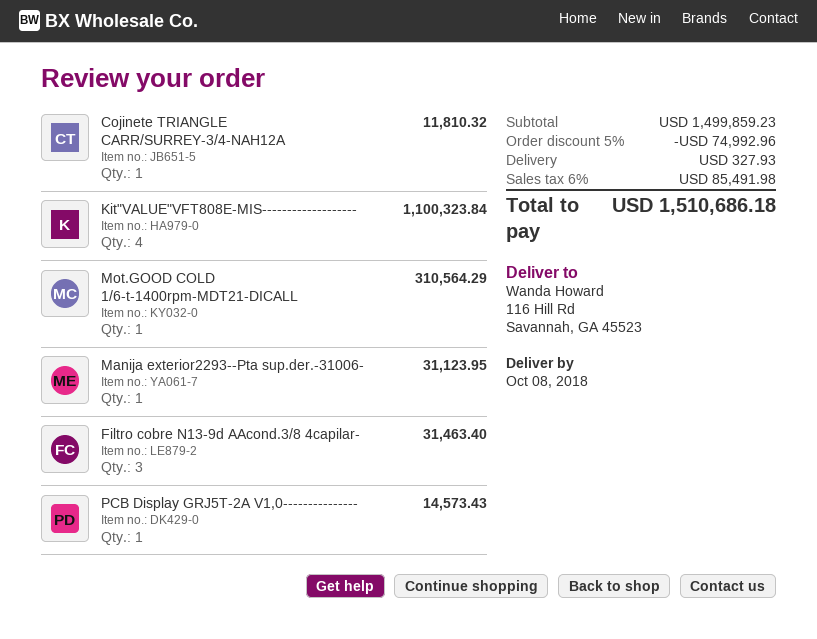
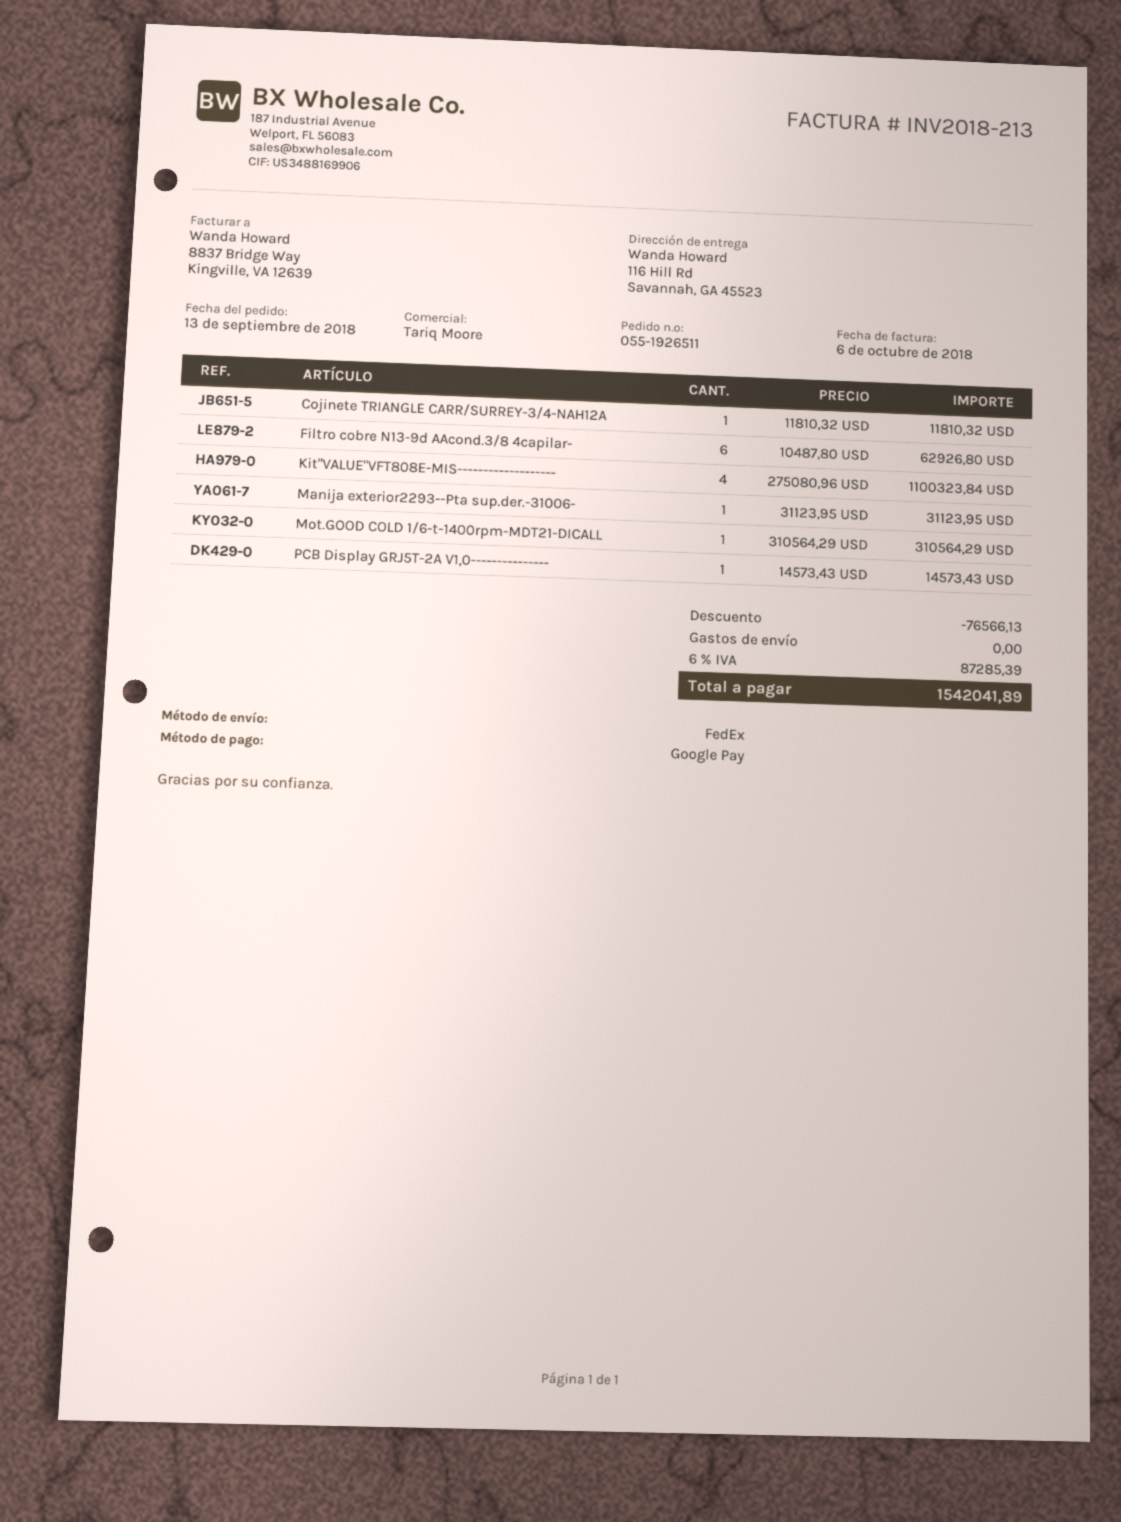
Filtro cobre N13-9d AAcond.3/8 4capilar-: 3 for 31463.40 -> 6 for 62926.80
discount: 74992.96 -> 76566.13
shipping: 327.93 -> 0.00
tax: 6% = 85491.98 -> 6% = 87285.39
total: 1510686.18 -> 1542041.89

